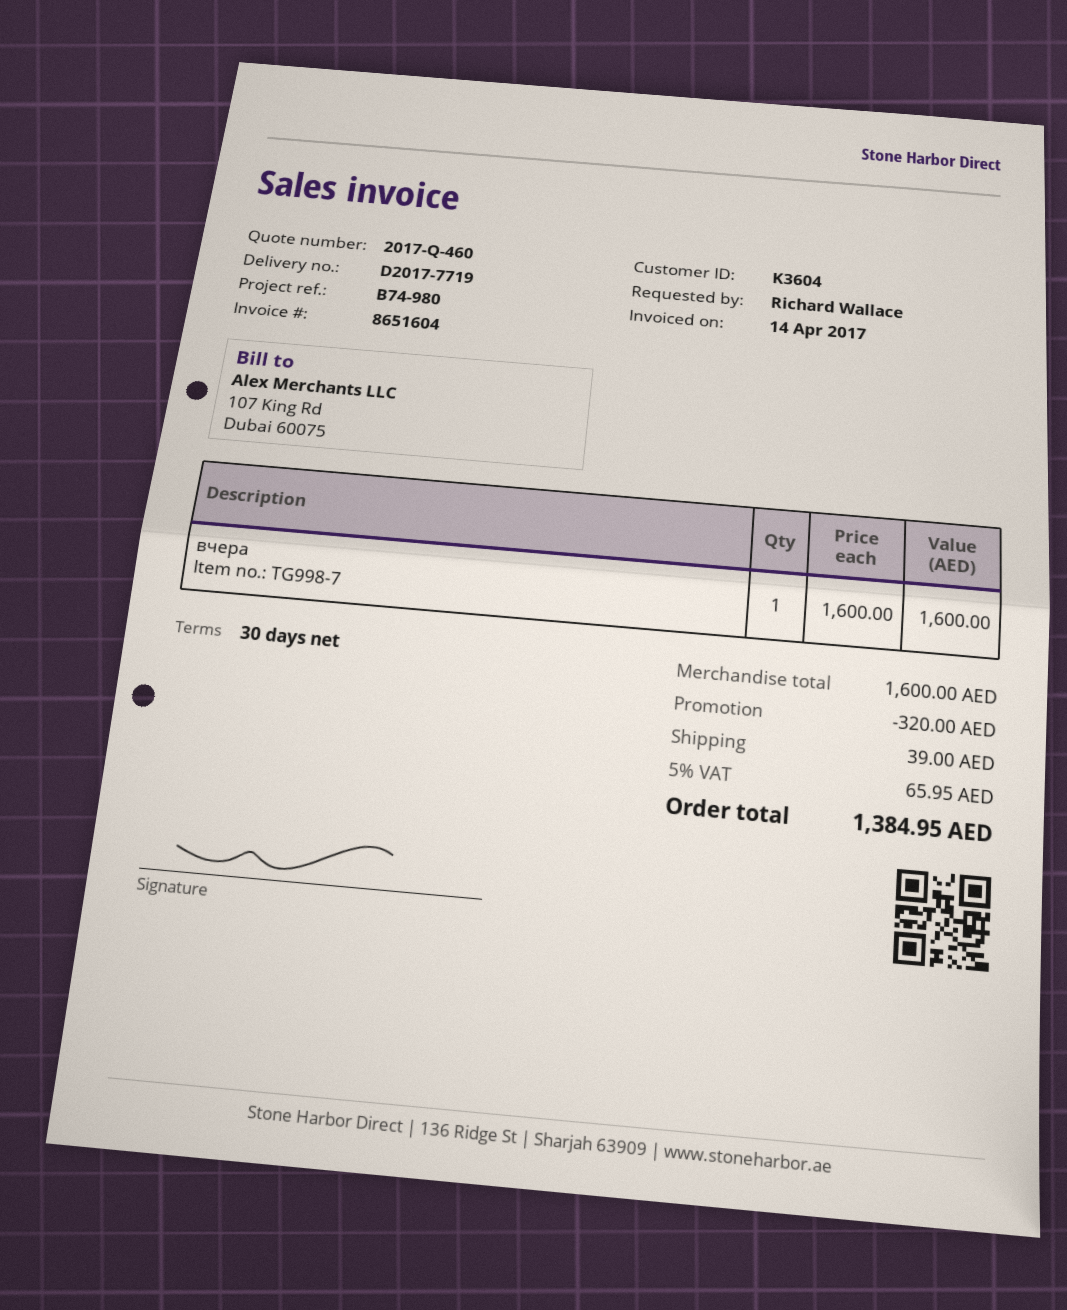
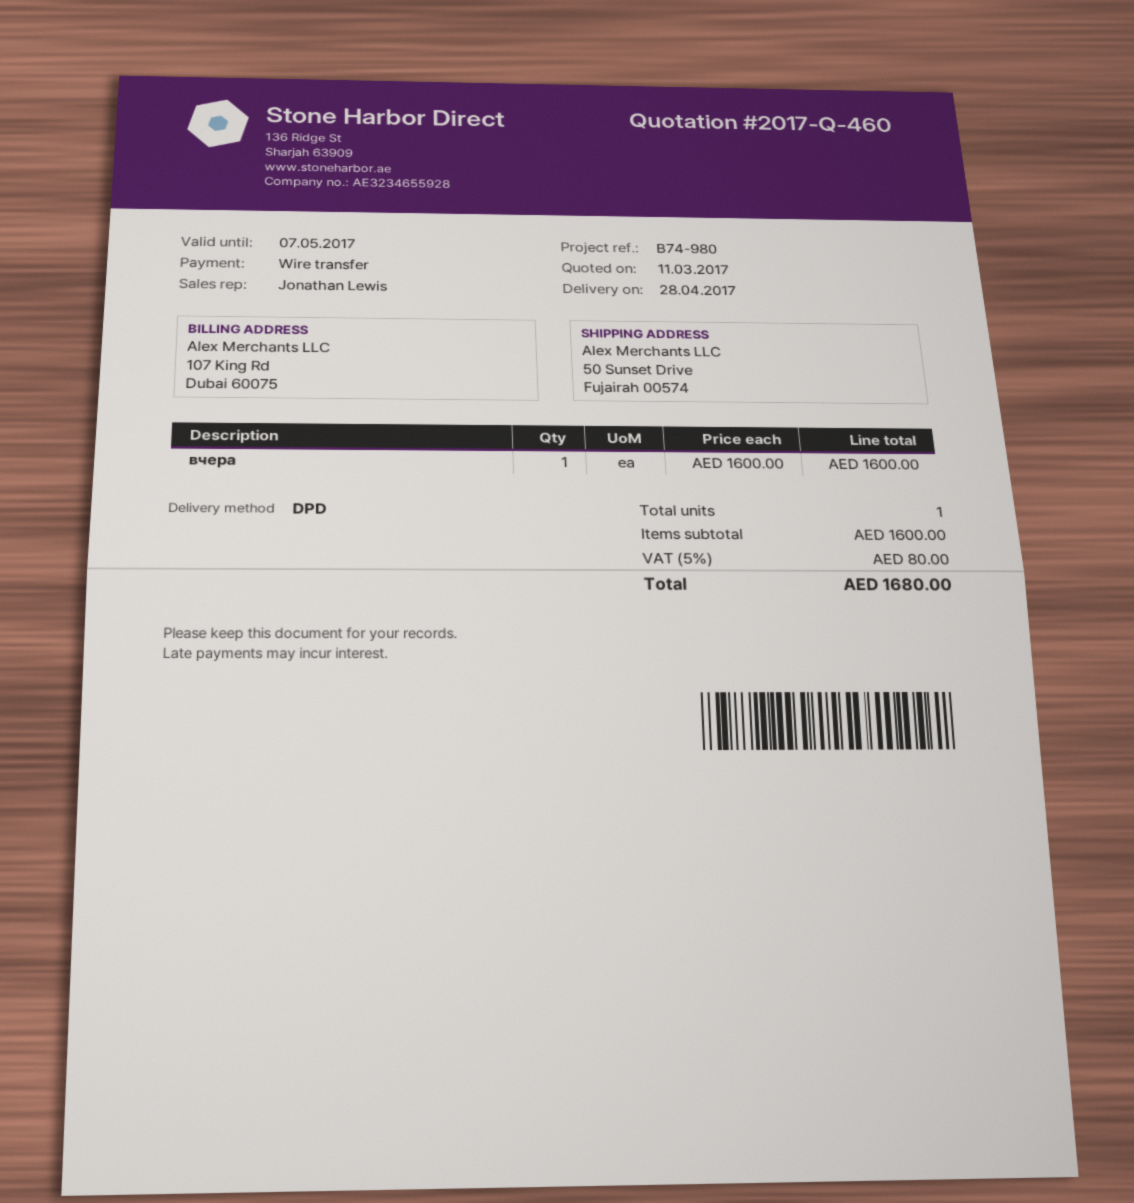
discount: 320.00 -> none
shipping: 39.00 -> none
tax: 5% = 65.95 -> 5% = 80.00
total: 1384.95 -> 1680.00

